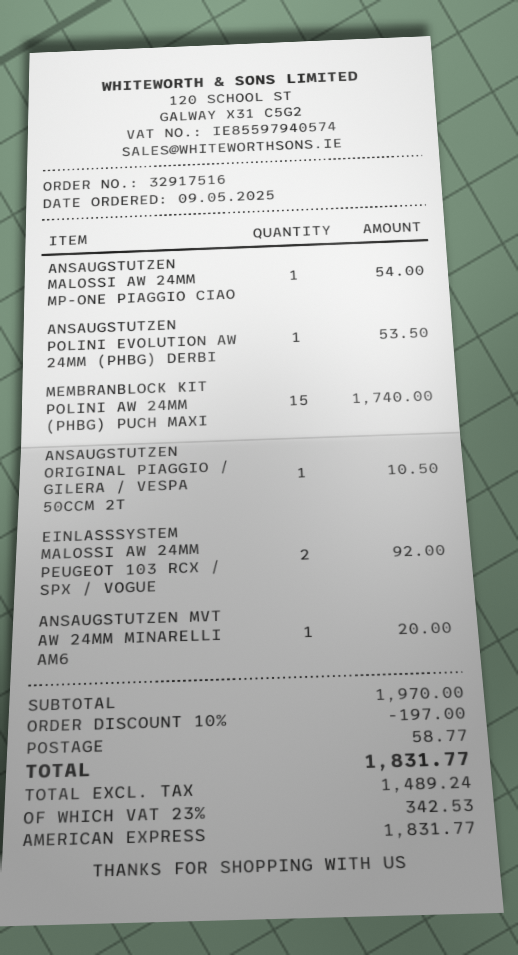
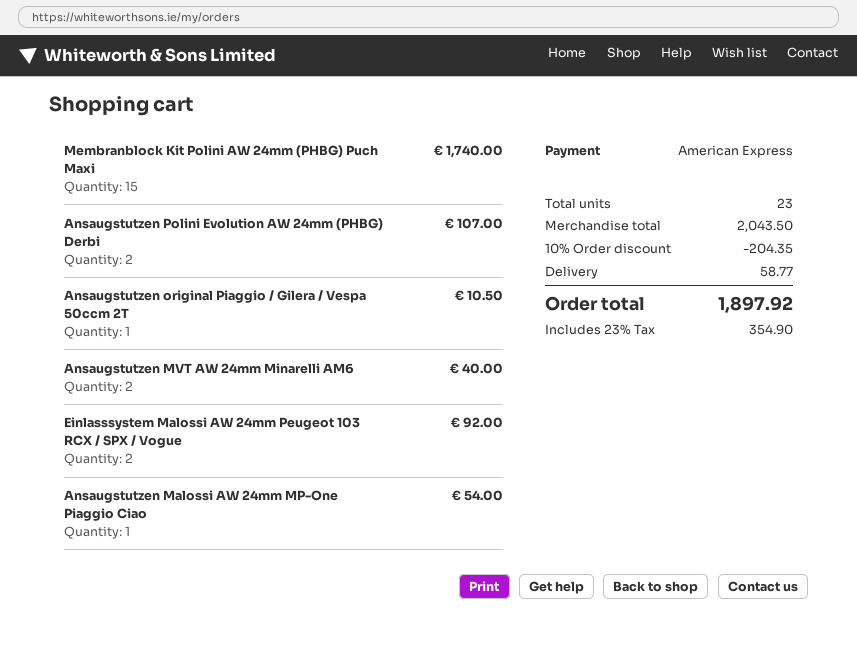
ANSAUGSTUTZEN POLINI EVOLUTION AW 24MM (PHBG) DERBI: 1 for 53.50 -> 2 for 107.00
ANSAUGSTUTZEN MVT AW 24MM MINARELLI AM6: 1 for 20.00 -> 2 for 40.00
subtotal: 1970.00 -> 2043.50
discount: 10% = 197.00 -> 10% = 204.35
tax: 23% = 342.53 -> 23% = 354.90
total: 1831.77 -> 1897.92

